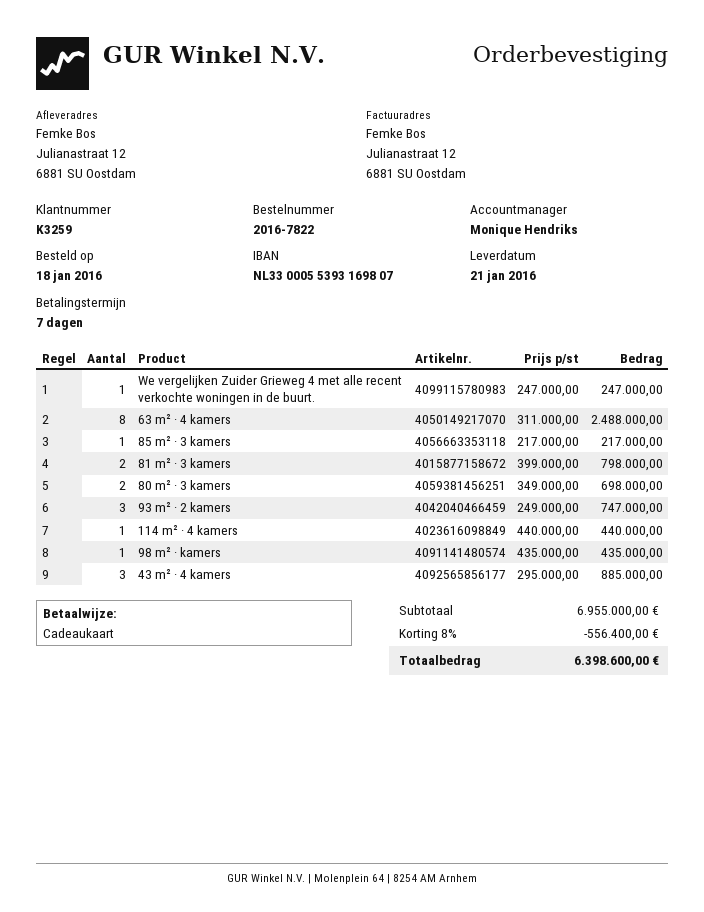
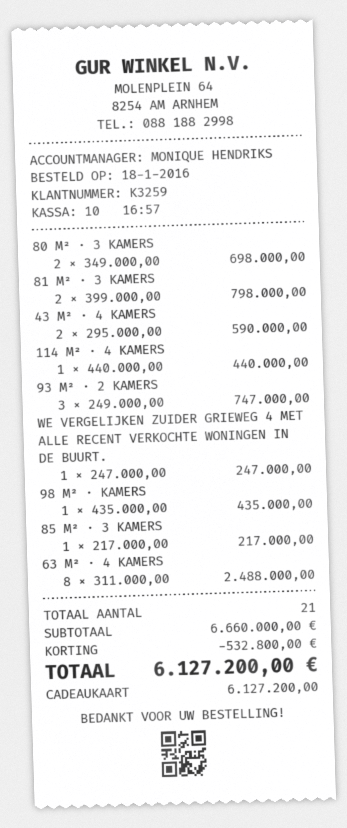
43 m² · 4 kamers: 3 x 295000.00 = 885000.00 -> 2 x 295000.00 = 590000.00
subtotal: 6955000.00 -> 6660000.00
discount: 556400.00 -> 532800.00
total: 6398600.00 -> 6127200.00

